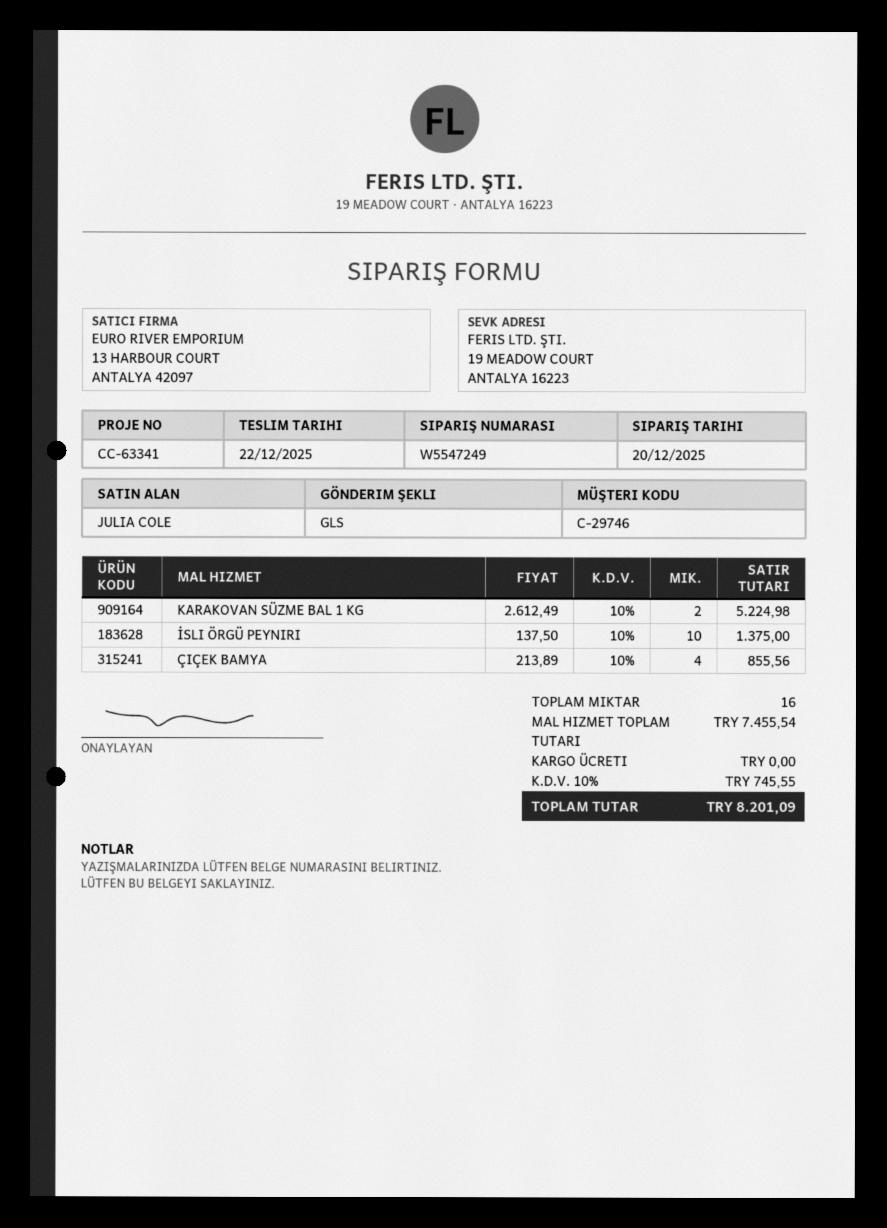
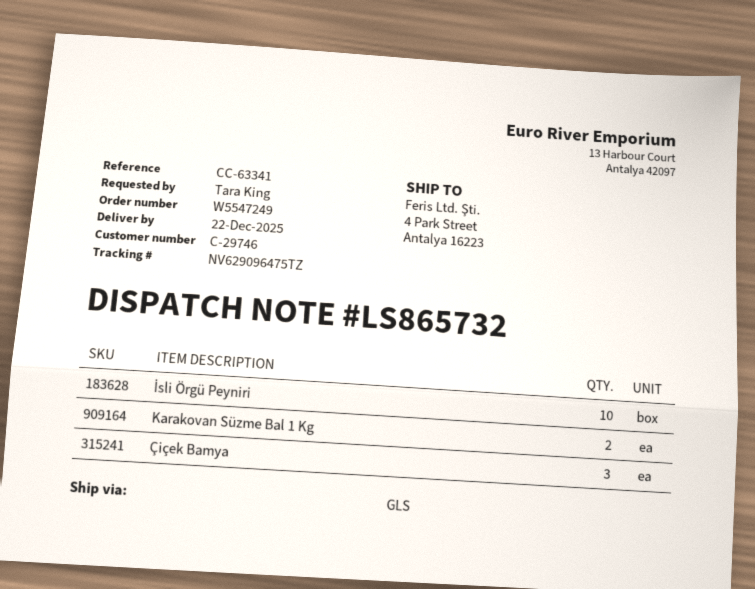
ordered by: JULIA COLE -> Tara King
ship to: 19 MEADOW COURT, ANTALYA 16223 -> 4 Park Street, Antalya 16223
ÇIÇEK BAMYA: 4 -> 3

